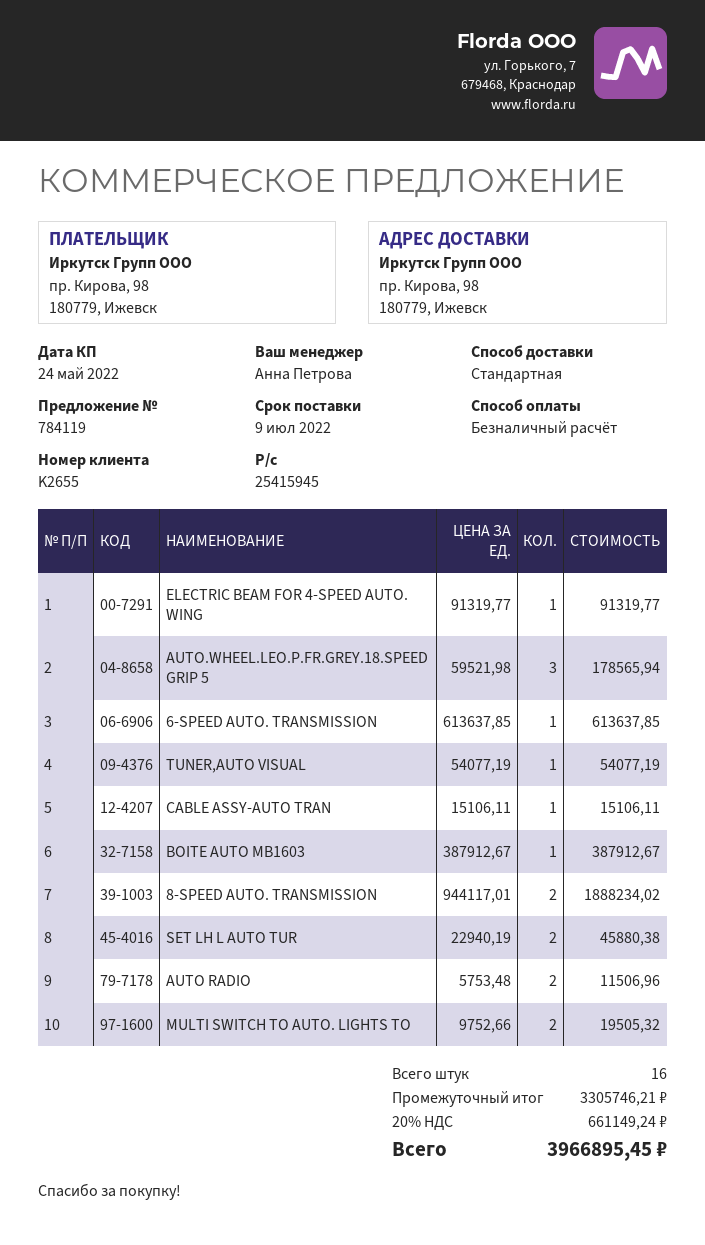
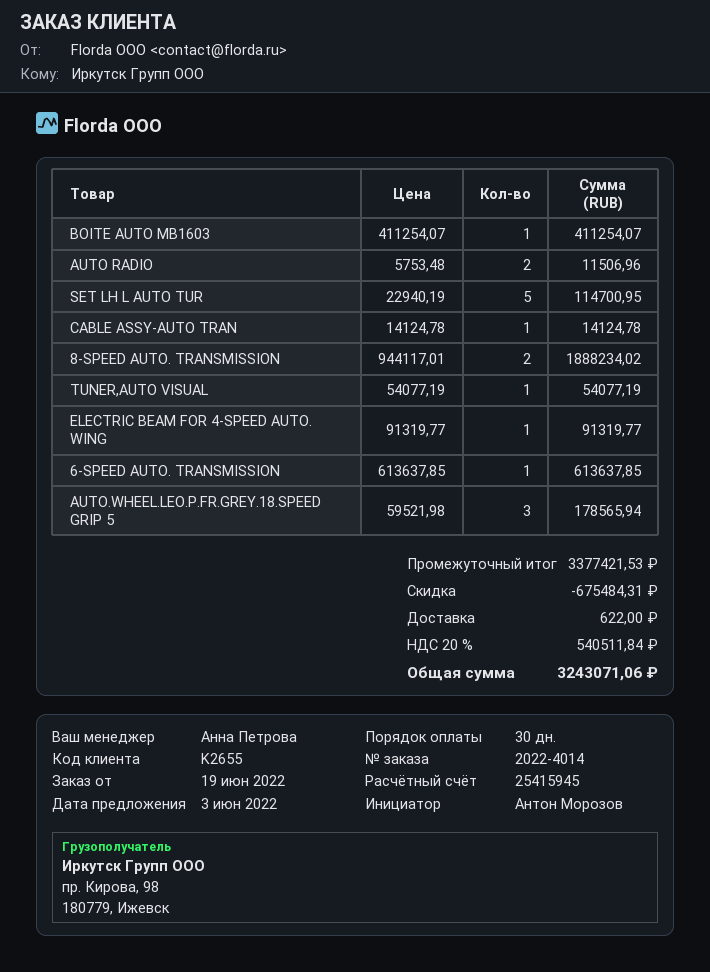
quote date: 2022-05-24 -> 2022-06-03
CABLE ASSY-AUTO TRAN: 1 x 15106.11 = 15106.11 -> 1 x 14124.78 = 14124.78
BOITE AUTO MB1603: 1 x 387912.67 = 387912.67 -> 1 x 411254.07 = 411254.07
SET LH L AUTO TUR: 2 x 22940.19 = 45880.38 -> 5 x 22940.19 = 114700.95
MULTI SWITCH TO AUTO. LIGHTS TO: 2 x 9752.66 = 19505.32 -> none
subtotal: 3305746.21 -> 3377421.53
discount: none -> 675484.31
shipping: none -> 622.00
tax: 20% = 661149.24 -> 20% = 540511.84
total: 3966895.45 -> 3243071.06

